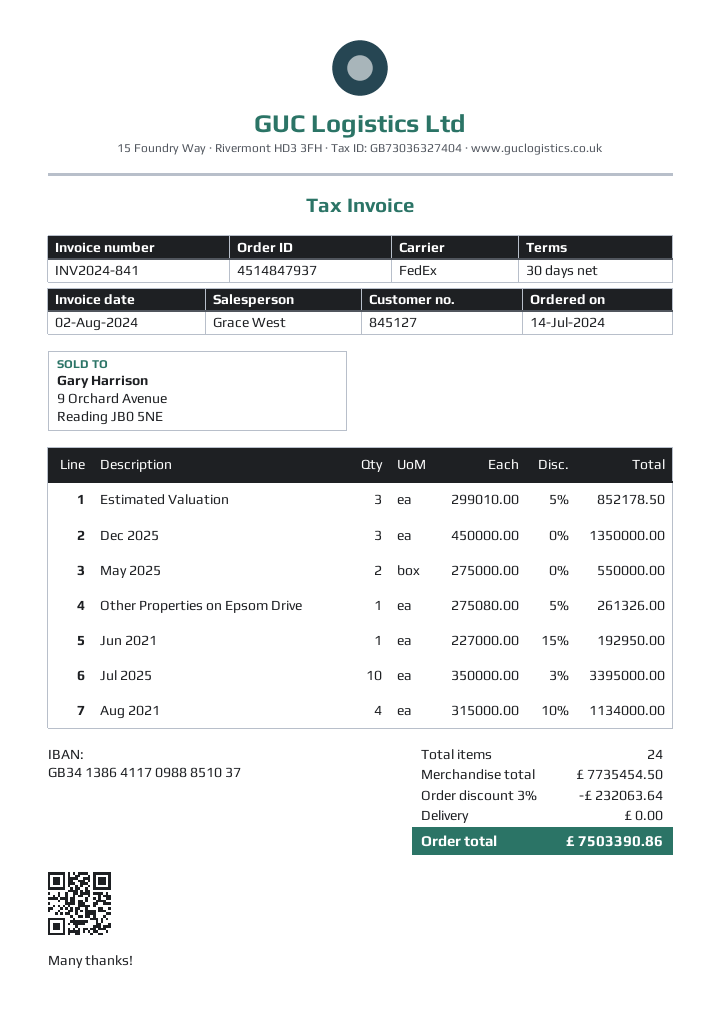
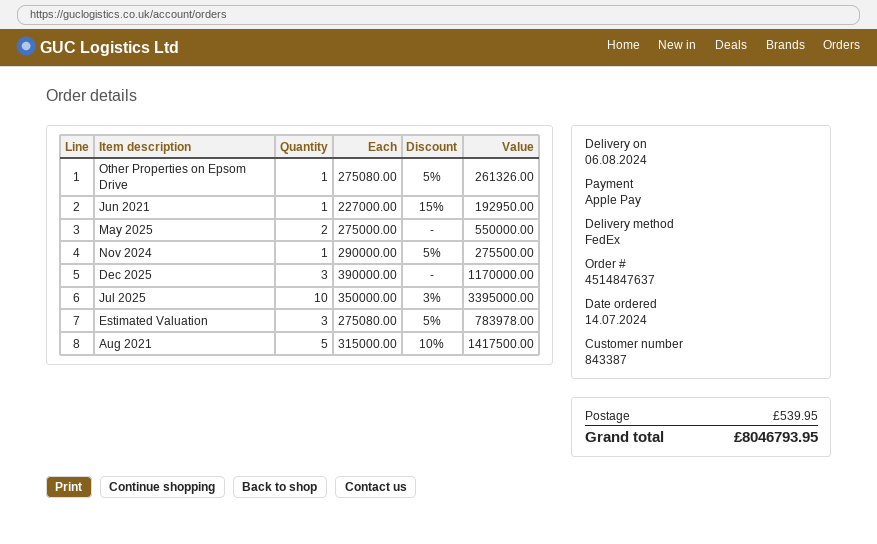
order number: 4514847937 -> 4514847637
customer number: 845127 -> 843387
Estimated Valuation: 3 x 299010.00 - 5% = 852178.50 -> 3 x 275080.00 - 5% = 783978.00
Dec 2025: 3 x 450000.00 = 1350000.00 -> 3 x 390000.00 = 1170000.00
Aug 2021: 4 x 315000.00 - 10% = 1134000.00 -> 5 x 315000.00 - 10% = 1417500.00
Nov 2024: none -> 1 x 290000.00 - 5% = 275500.00
discount: 3% = 232063.64 -> none
shipping: 0.00 -> 539.95
total: 7503390.86 -> 8046793.95

